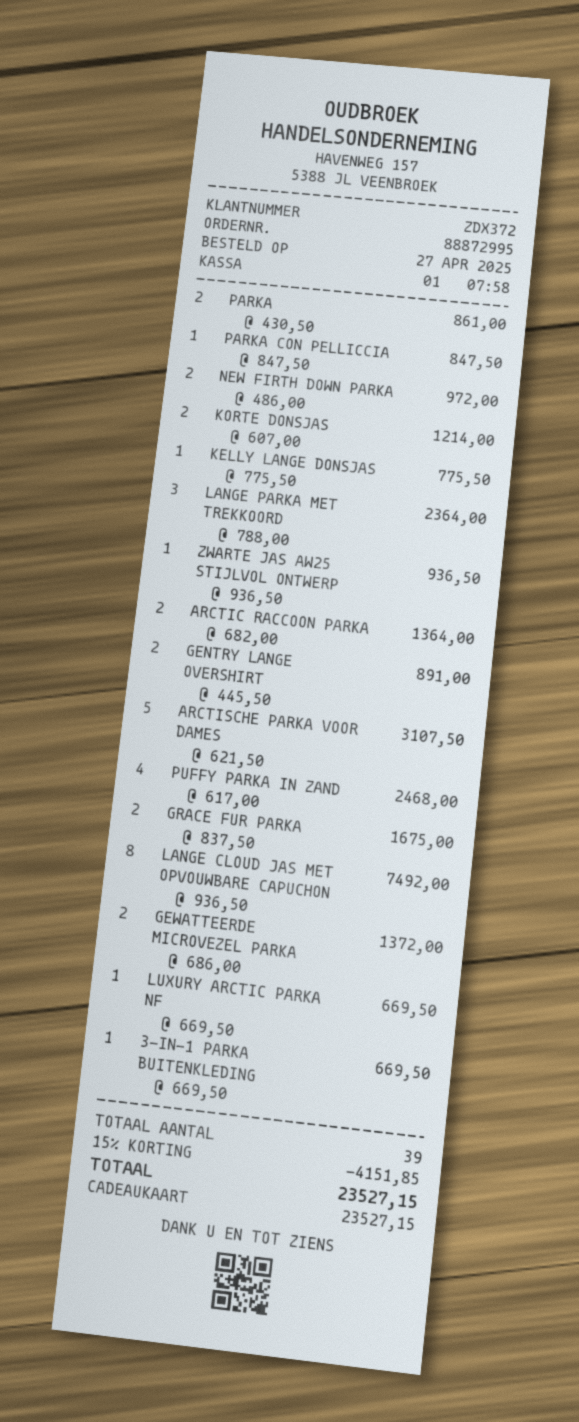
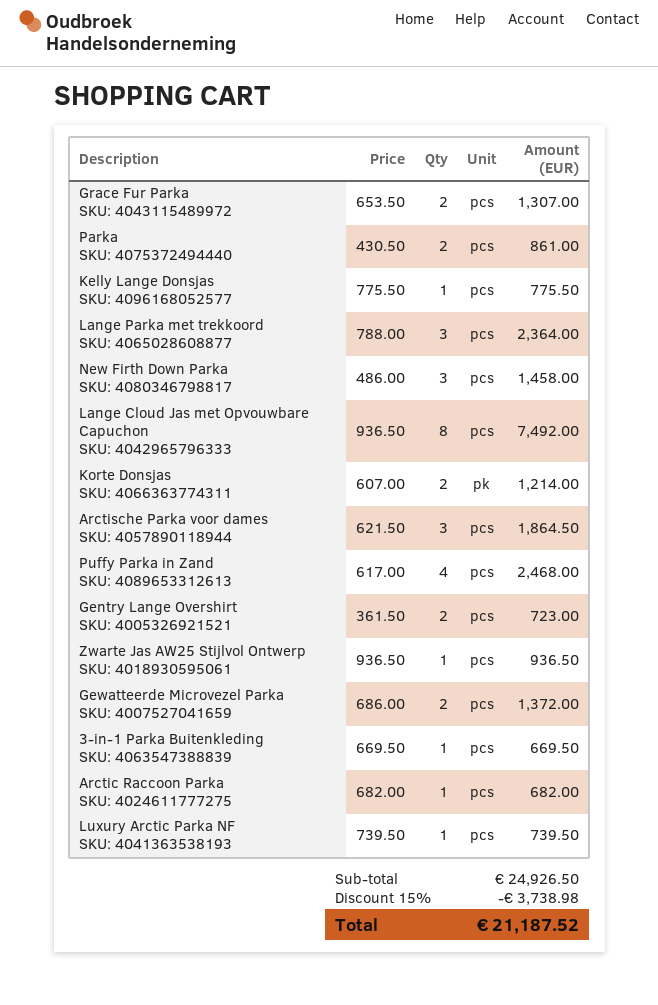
PARKA CON PELLICCIA: 1 x 847.50 = 847.50 -> none
NEW FIRTH DOWN PARKA: 2 x 486.00 = 972.00 -> 3 x 486.00 = 1458.00
ARCTIC RACCOON PARKA: 2 x 682.00 = 1364.00 -> 1 x 682.00 = 682.00
GENTRY LANGE OVERSHIRT: 2 x 445.50 = 891.00 -> 2 x 361.50 = 723.00
ARCTISCHE PARKA VOOR DAMES: 5 x 621.50 = 3107.50 -> 3 x 621.50 = 1864.50
GRACE FUR PARKA: 2 x 837.50 = 1675.00 -> 2 x 653.50 = 1307.00
LUXURY ARCTIC PARKA NF: 1 x 669.50 = 669.50 -> 1 x 739.50 = 739.50
discount: 15% = 4151.85 -> 15% = 3738.98
total: 23527.15 -> 21187.52

